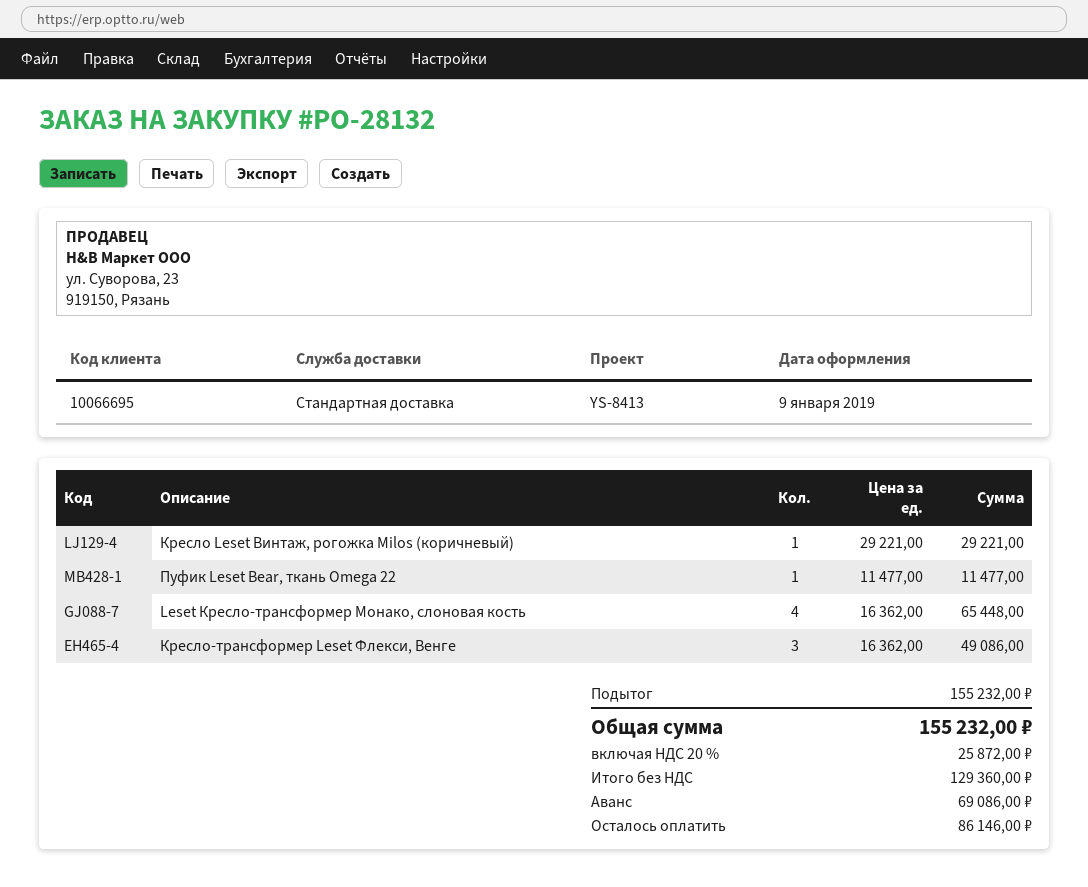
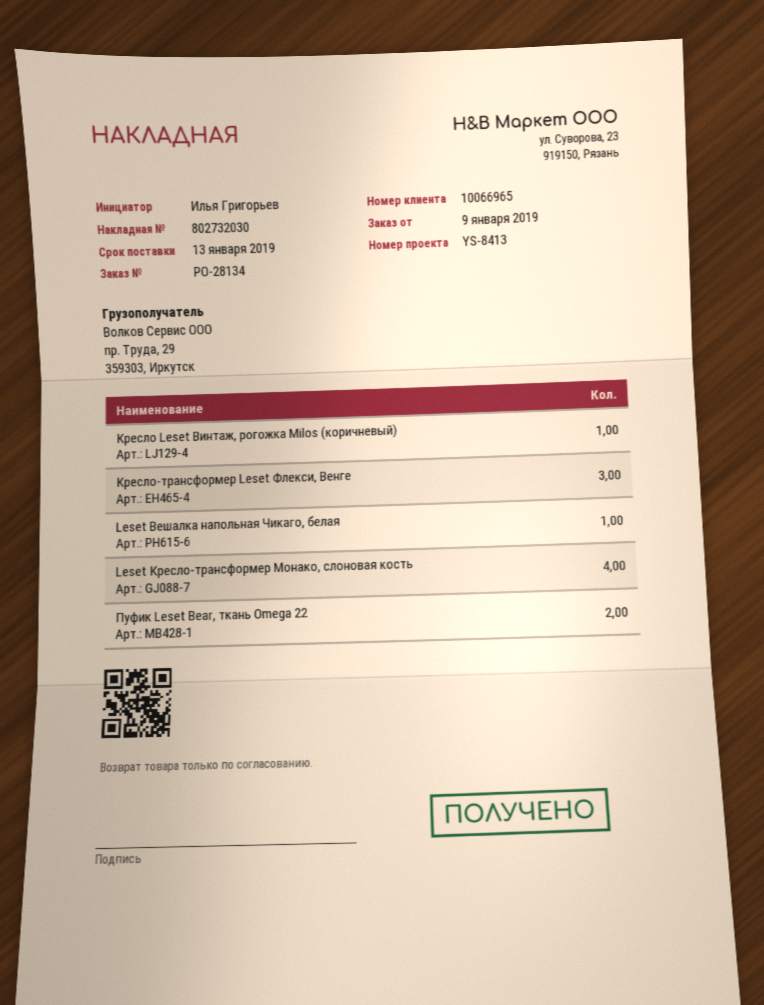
order number: PO-28132 -> PO-28134
customer number: 10066695 -> 10066965
Пуфик Leset Bear, ткань Omega 22: 1 -> 2
Leset Вешалка напольная Чикаго, белая: none -> 1

